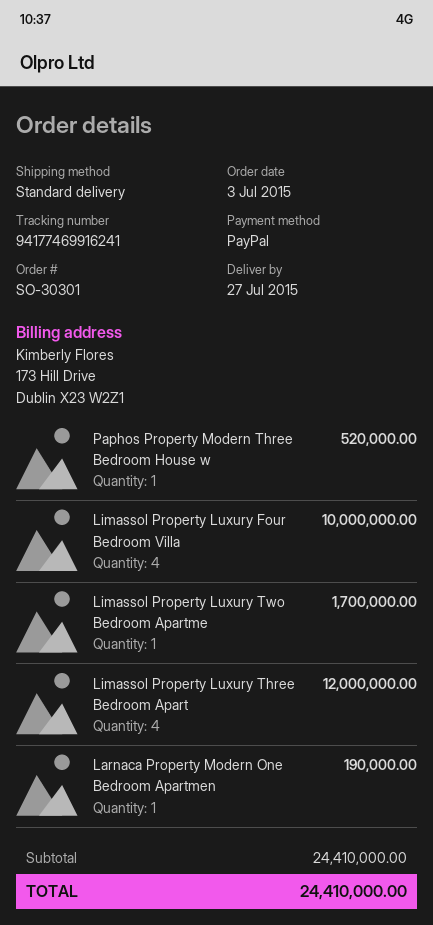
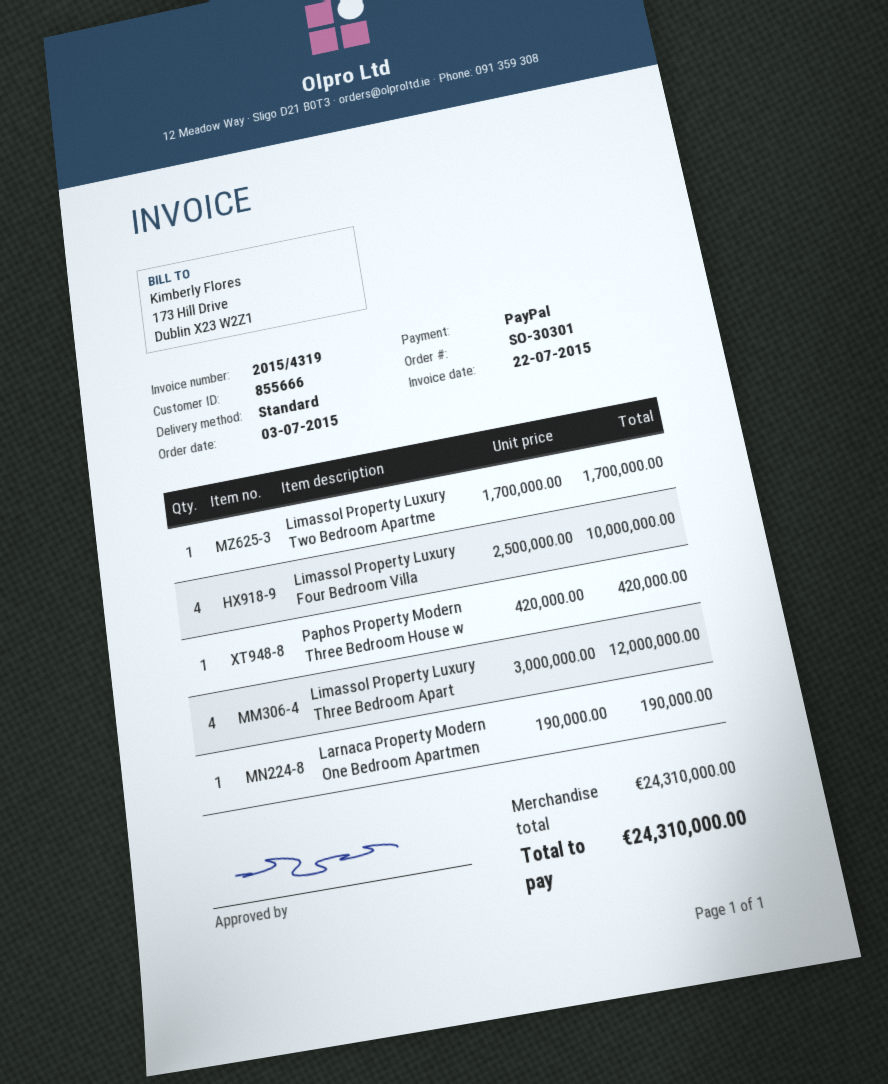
Paphos Property Modern Three Bedroom House w: 1 for 520000.00 -> 1 for 420000.00
subtotal: 24410000.00 -> 24310000.00
total: 24410000.00 -> 24310000.00

